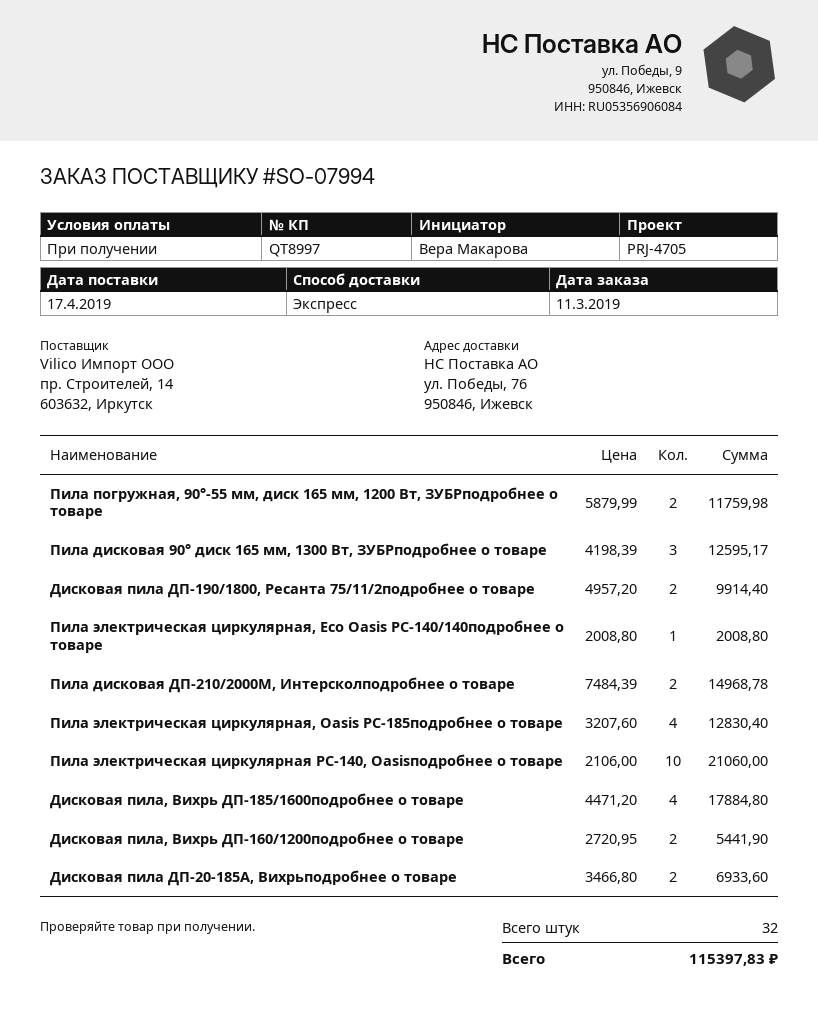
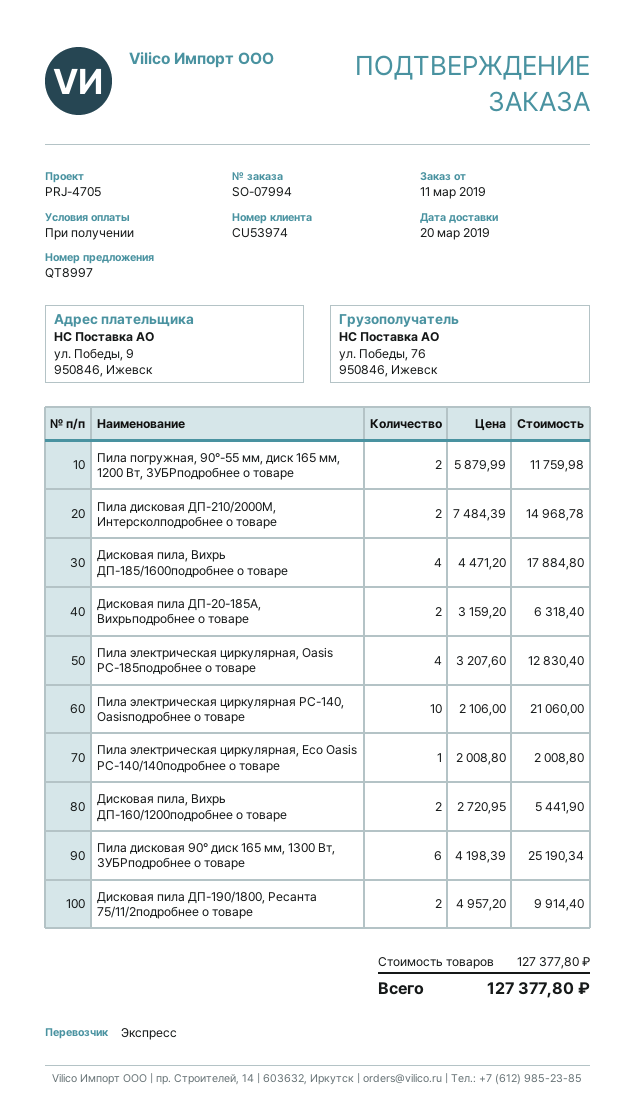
delivery date: 2019-04-17 -> 2019-03-20
Пила дисковая 90° диск 165 мм, 1300 Вт, ЗУБРподробнее о товаре: 3 x 4198.39 = 12595.17 -> 6 x 4198.39 = 25190.34
Дисковая пила ДП-20-185А, Вихрьподробнее о товаре: 2 x 3466.80 = 6933.60 -> 2 x 3159.20 = 6318.40
total: 115397.83 -> 127377.80

